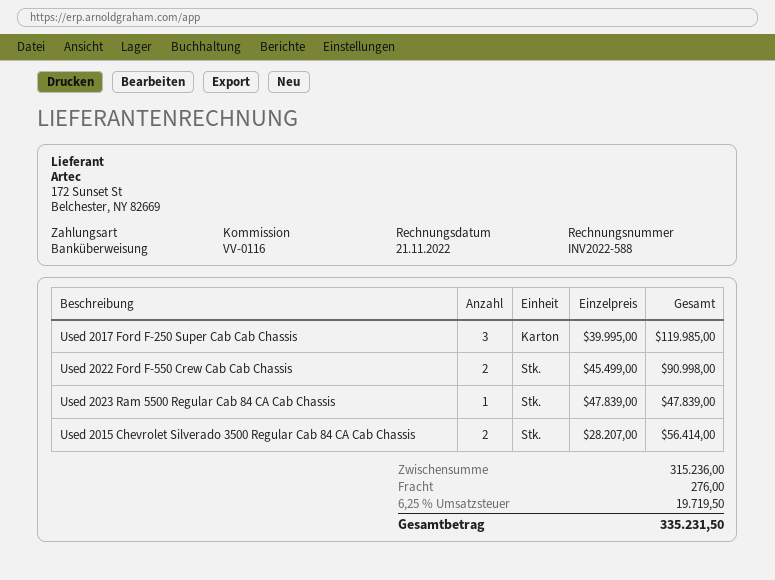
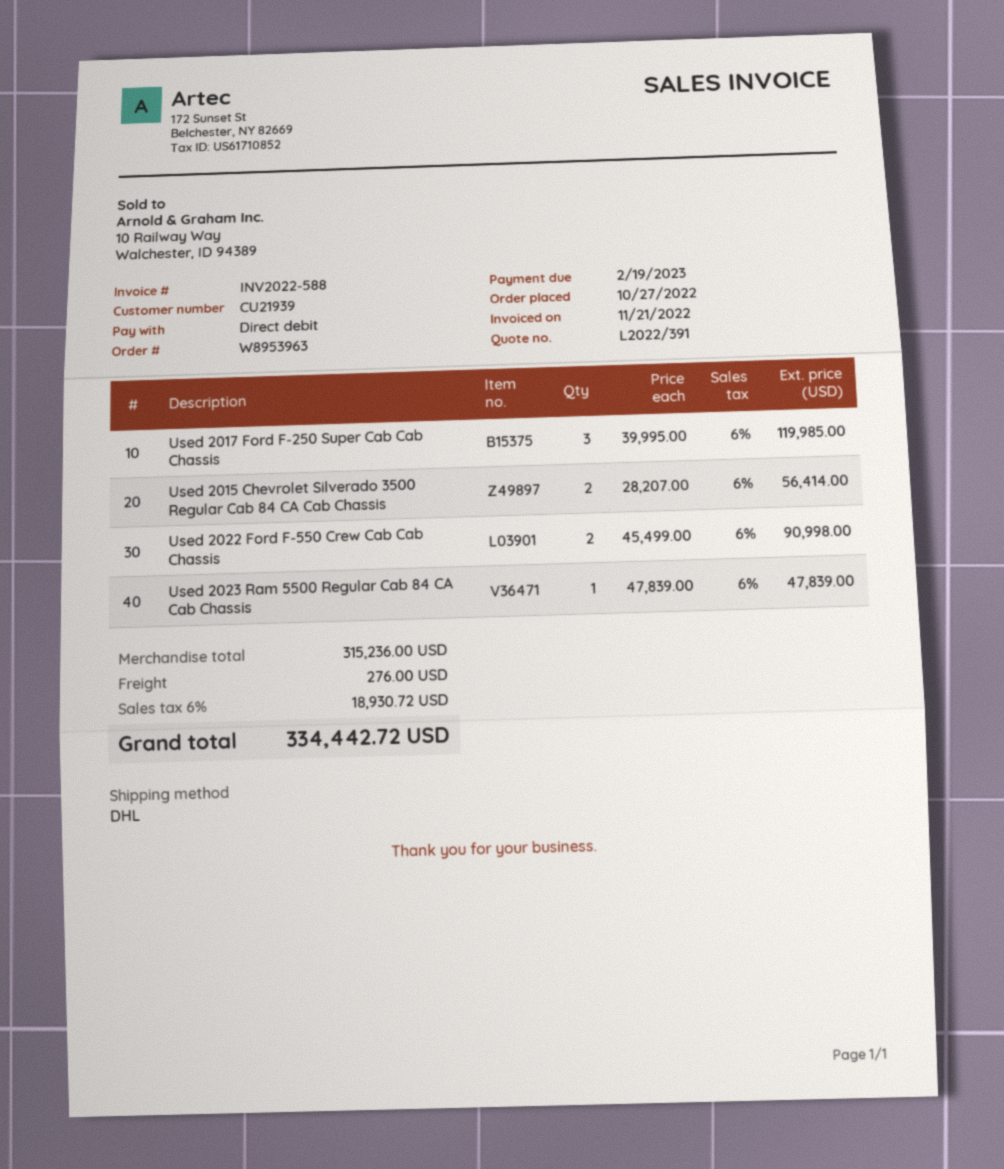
payment method: bank transfer -> direct debit
tax: 6.25% = 19719.50 -> 6% = 18930.72
total: 335231.50 -> 334442.72

